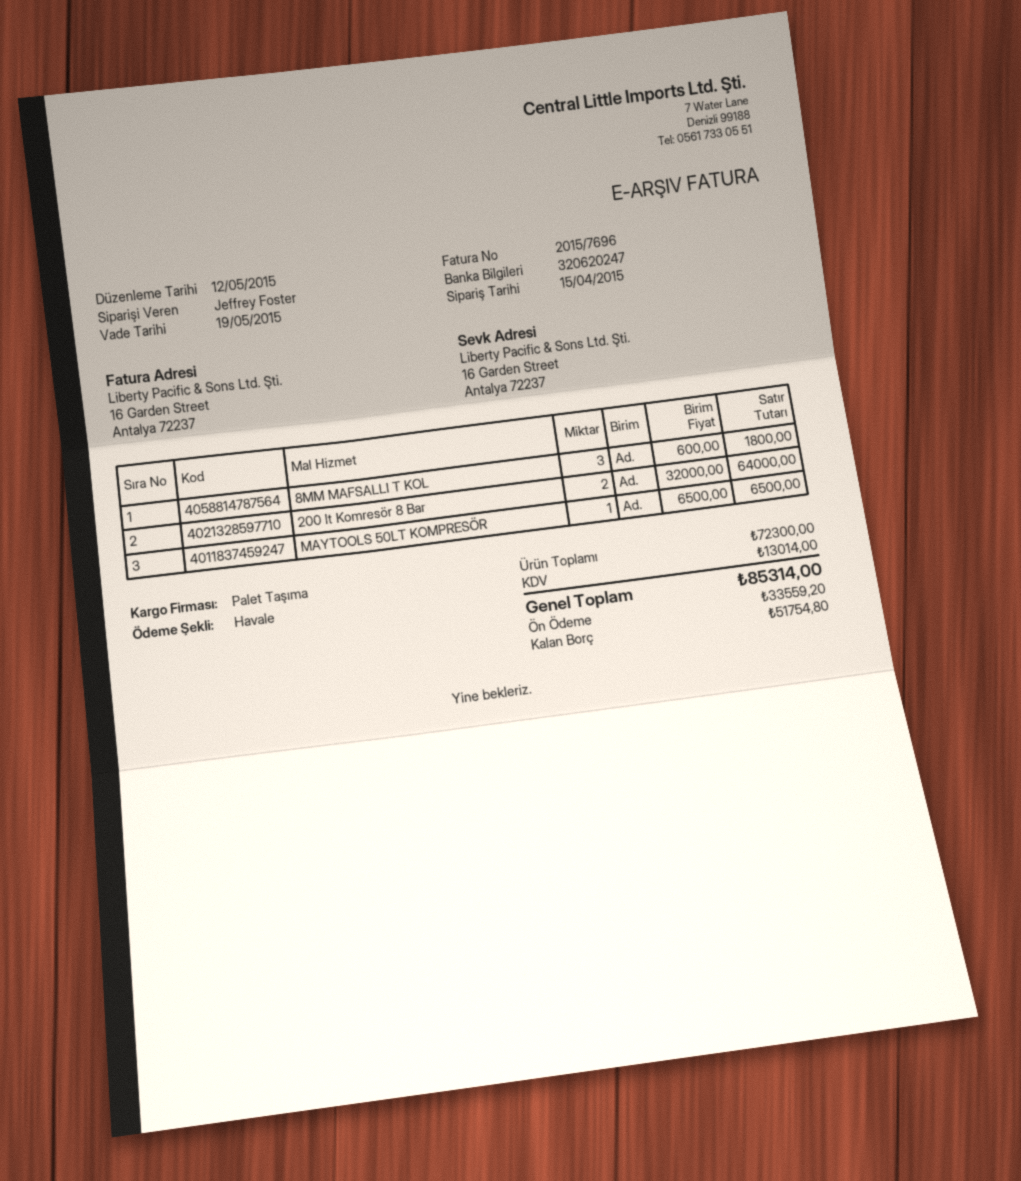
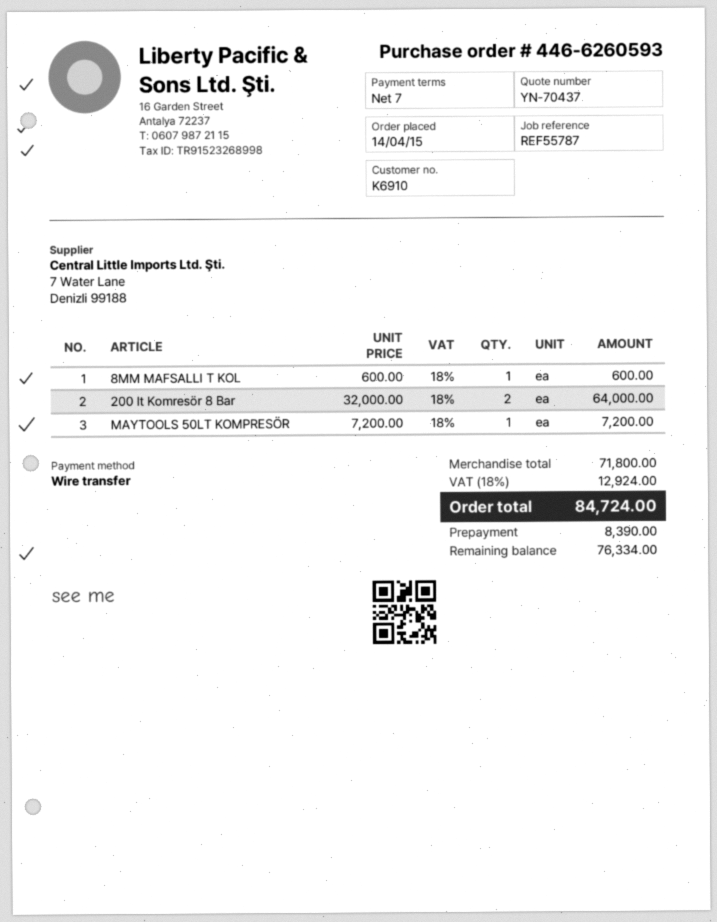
order date: 2015-04-15 -> 2015-04-14
8MM MAFSALLI T KOL: 3 x 600.00 = 1800.00 -> 1 x 600.00 = 600.00
MAYTOOLS 50LT KOMPRESÖR: 1 x 6500.00 = 6500.00 -> 1 x 7200.00 = 7200.00
subtotal: 72300.00 -> 71800.00
tax: 13014.00 -> 12924.00
total: 85314.00 -> 84724.00
deposit: 33559.20 -> 8390.00
balance: 51754.80 -> 76334.00

